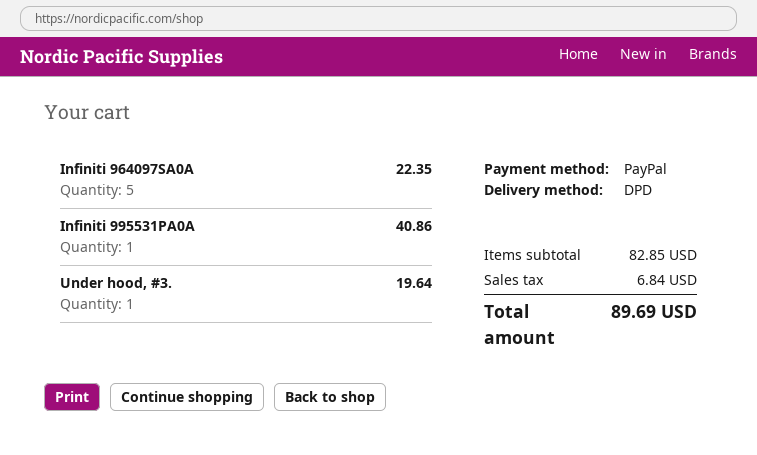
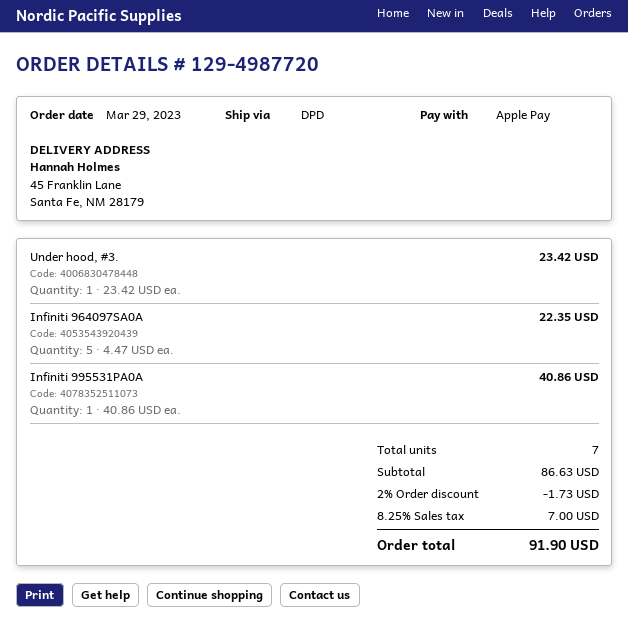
payment method: PayPal -> Apple Pay
Under hood, #3.: 1 for 19.64 -> 1 for 23.42
subtotal: 82.85 -> 86.63
discount: none -> 2% = 1.73
tax: 6.84 -> 7.00
total: 89.69 -> 91.90

